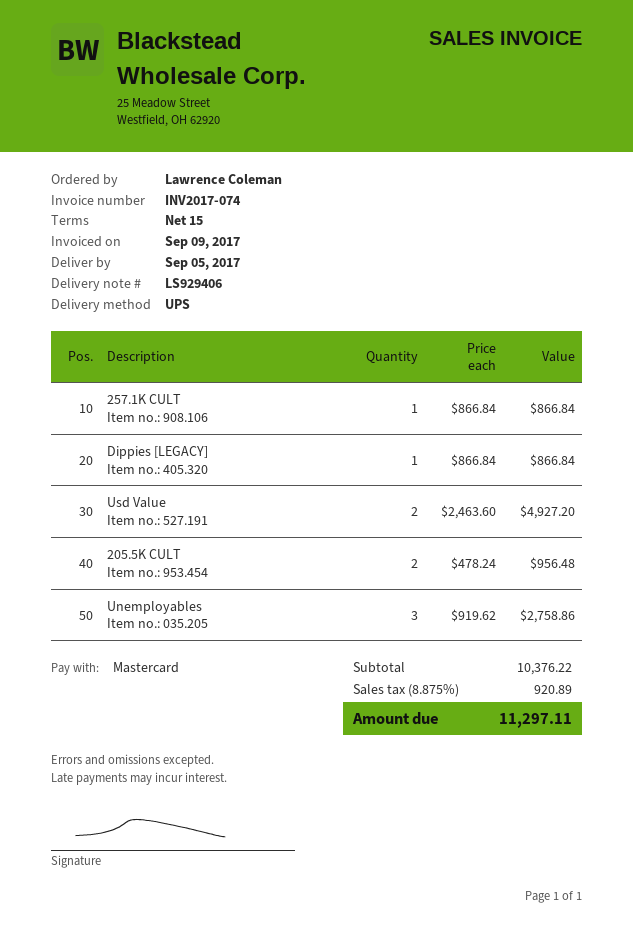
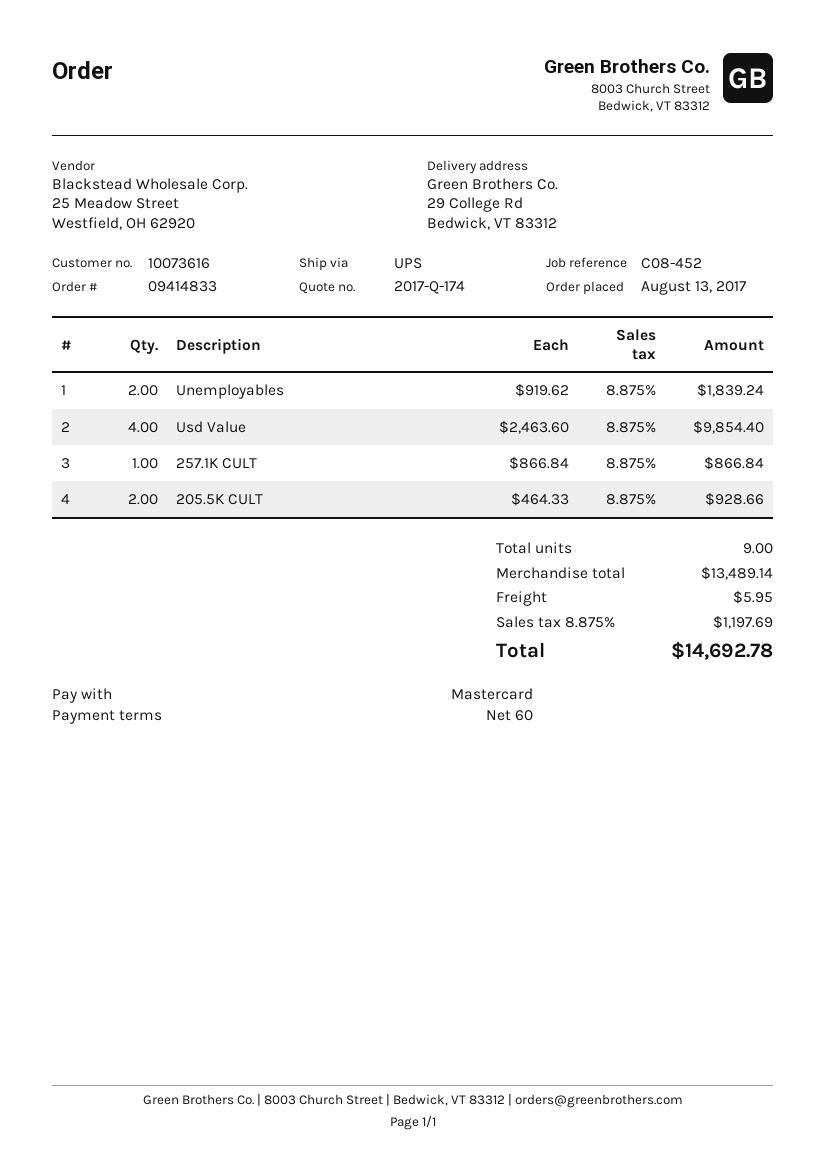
payment terms: 15 days -> 60 days
Dippies [LEGACY]: 1 x 866.84 = 866.84 -> none
Usd Value: 2 x 2463.60 = 4927.20 -> 4 x 2463.60 = 9854.40
205.5K CULT: 2 x 478.24 = 956.48 -> 2 x 464.33 = 928.66
Unemployables: 3 x 919.62 = 2758.86 -> 2 x 919.62 = 1839.24
subtotal: 10376.22 -> 13489.14
shipping: none -> 5.95
tax: 8.875% = 920.89 -> 8.875% = 1197.69
total: 11297.11 -> 14692.78

